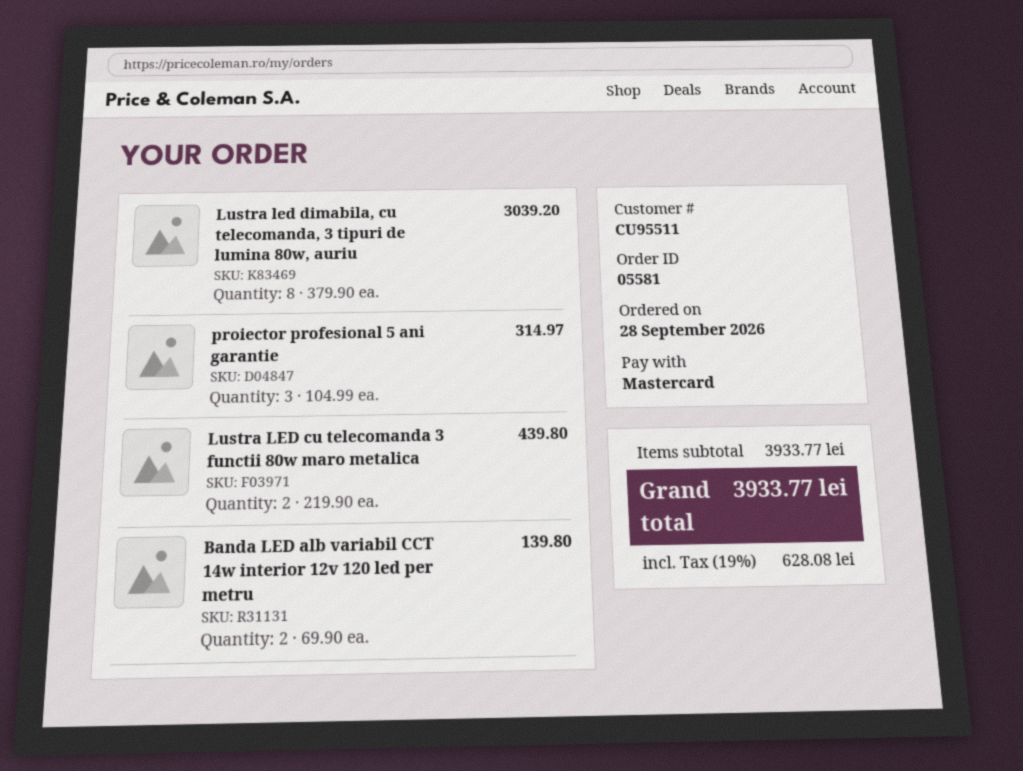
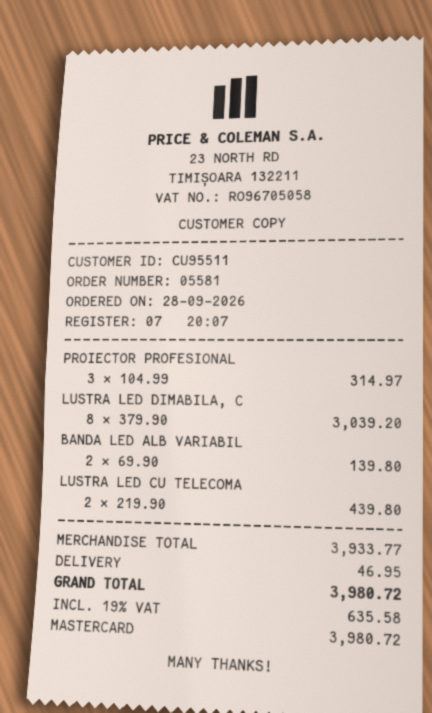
shipping: none -> 46.95
tax: 19% = 628.08 -> 19% = 635.58
total: 3933.77 -> 3980.72

